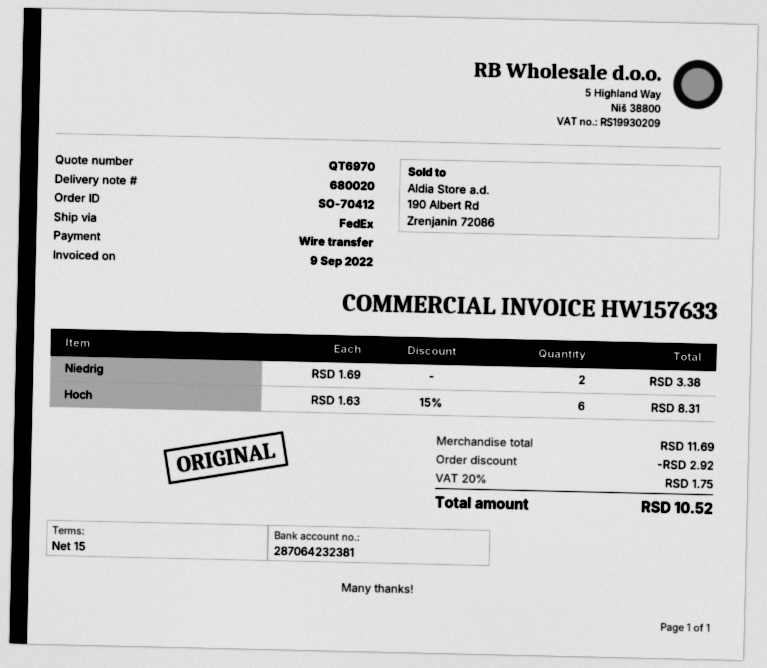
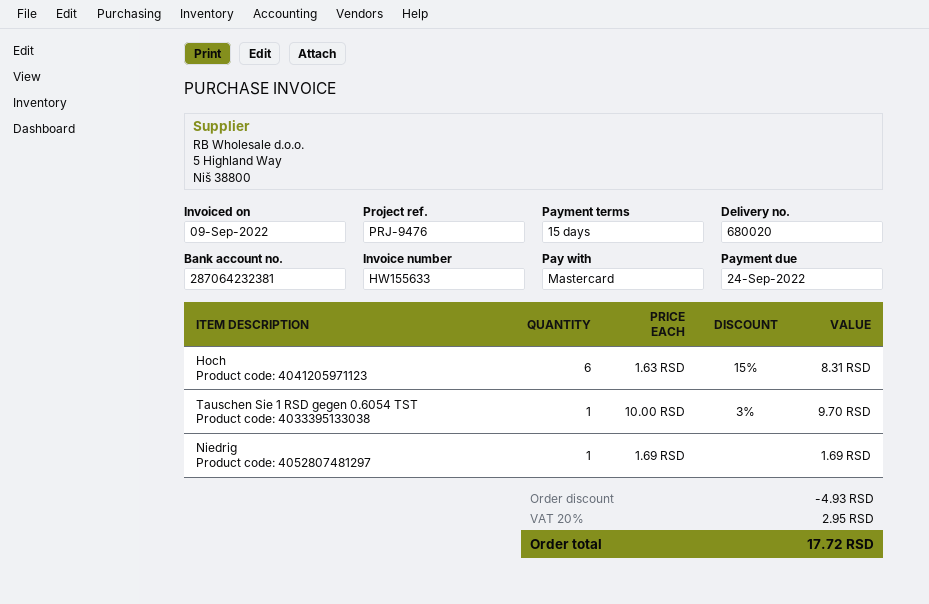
invoice number: HW157633 -> HW155633
payment method: bank transfer -> Mastercard
Niedrig: 2 x 1.69 = 3.38 -> 1 x 1.69 = 1.69
Tauschen Sie 1 RSD gegen 0.6054 TST: none -> 1 x 10.00 - 3% = 9.70
discount: 2.92 -> 4.93
tax: 20% = 1.75 -> 20% = 2.95
total: 10.52 -> 17.72

